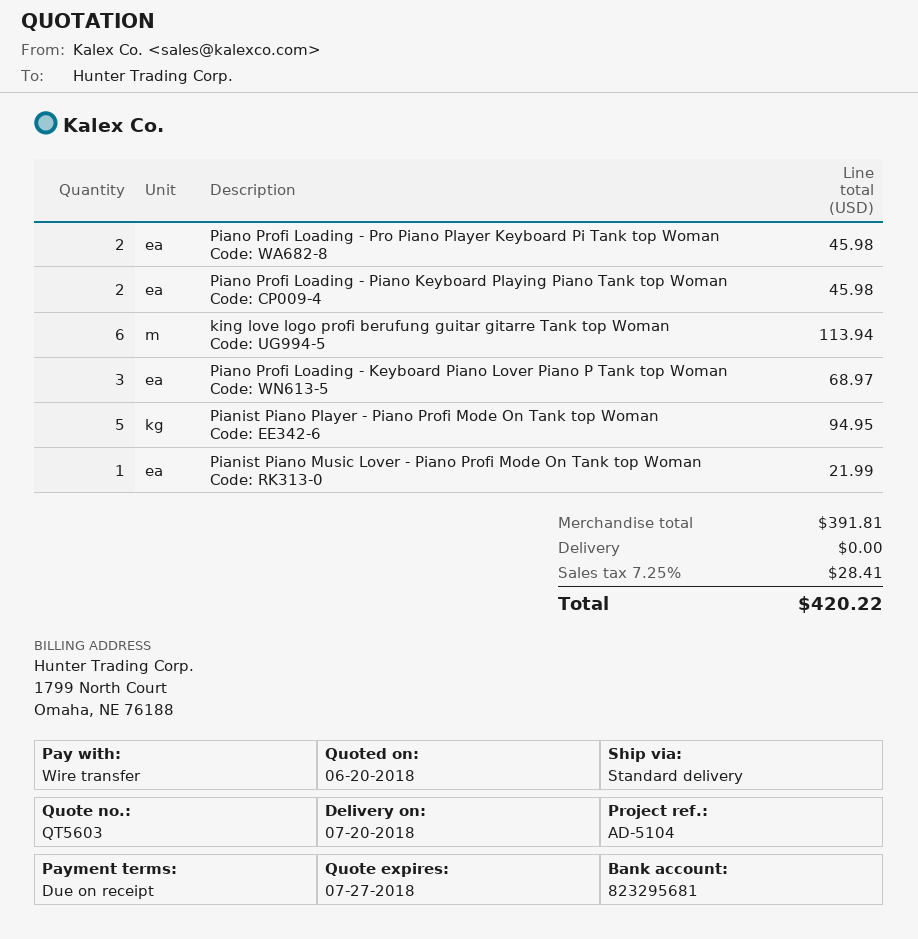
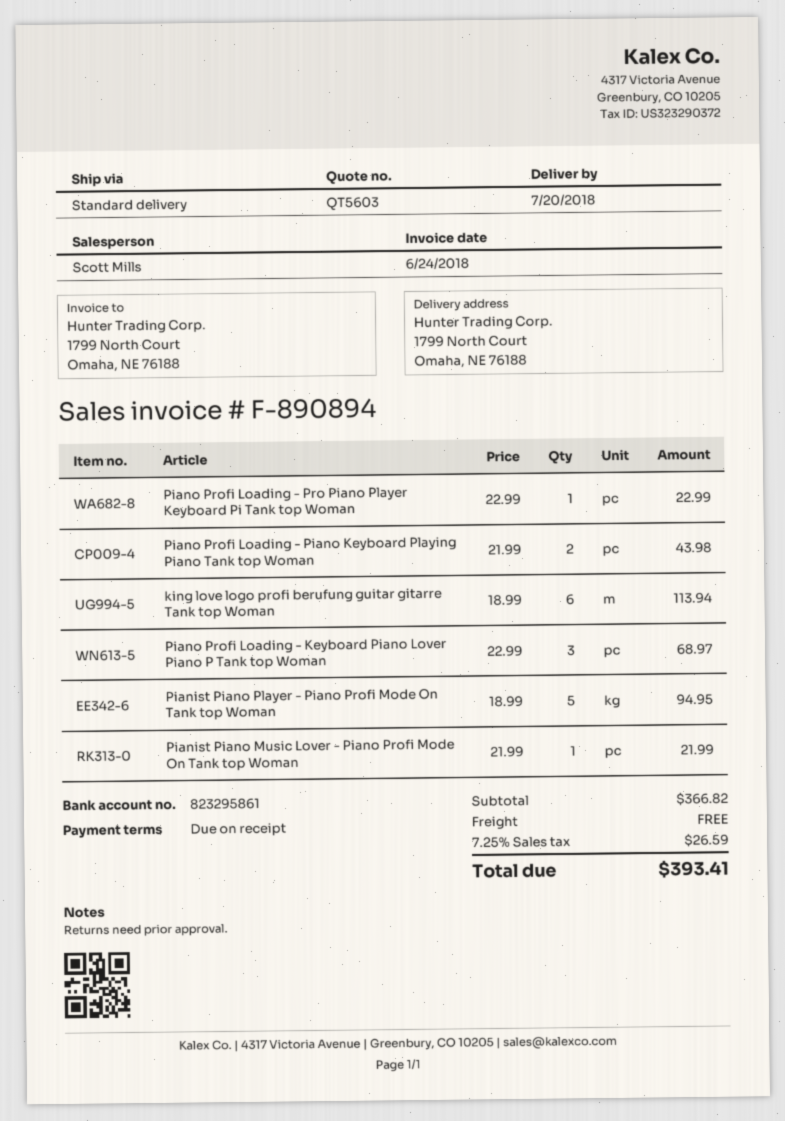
bank account: 823295681 -> 823295861
Piano Profi Loading - Pro Piano Player Keyboard Pi Tank top Woman: 2 for 45.98 -> 1 for 22.99
Piano Profi Loading - Piano Keyboard Playing Piano Tank top Woman: 2 for 45.98 -> 2 for 43.98
subtotal: 391.81 -> 366.82
tax: 7.25% = 28.41 -> 7.25% = 26.59
total: 420.22 -> 393.41

